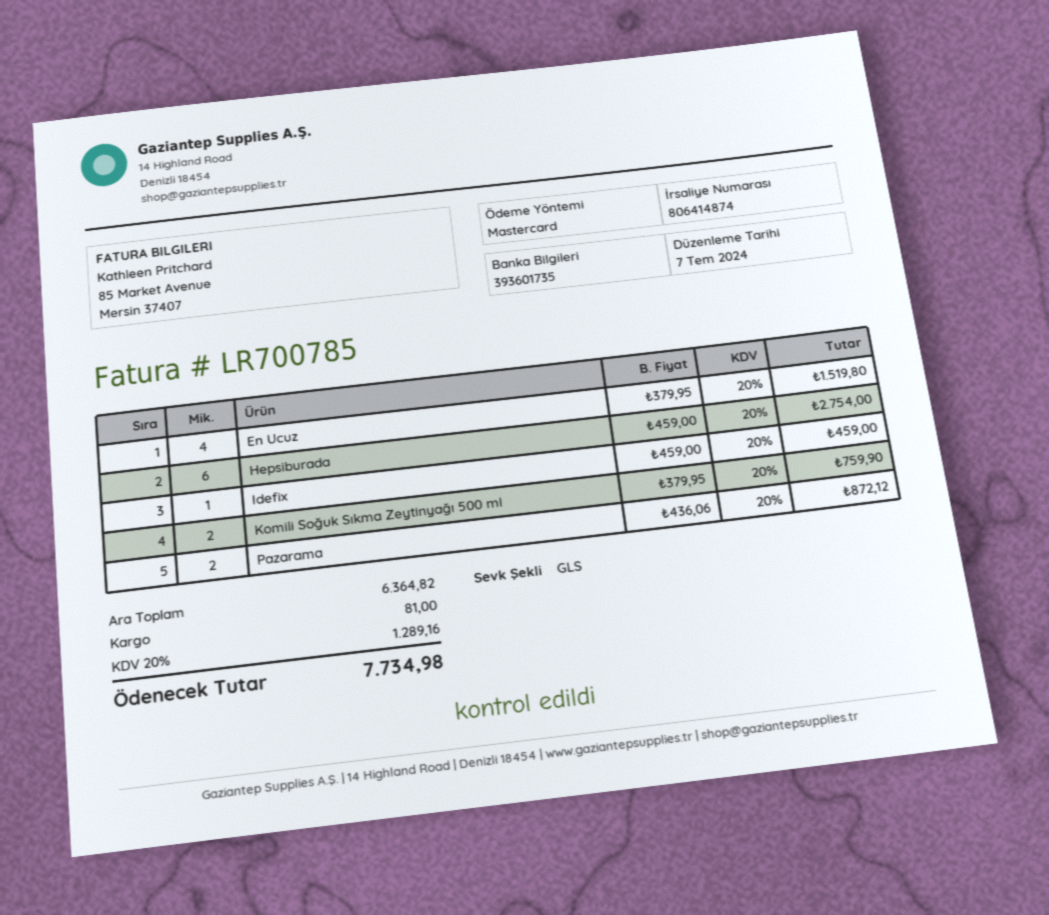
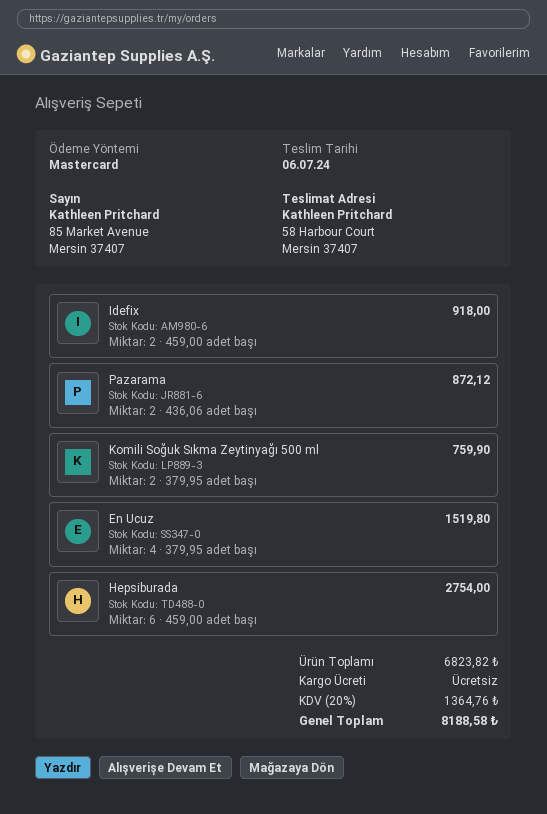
Idefix: 1 x 459.00 = 459.00 -> 2 x 459.00 = 918.00
subtotal: 6364.82 -> 6823.82
shipping: 81.00 -> 0.00
tax: 20% = 1289.16 -> 20% = 1364.76
total: 7734.98 -> 8188.58

